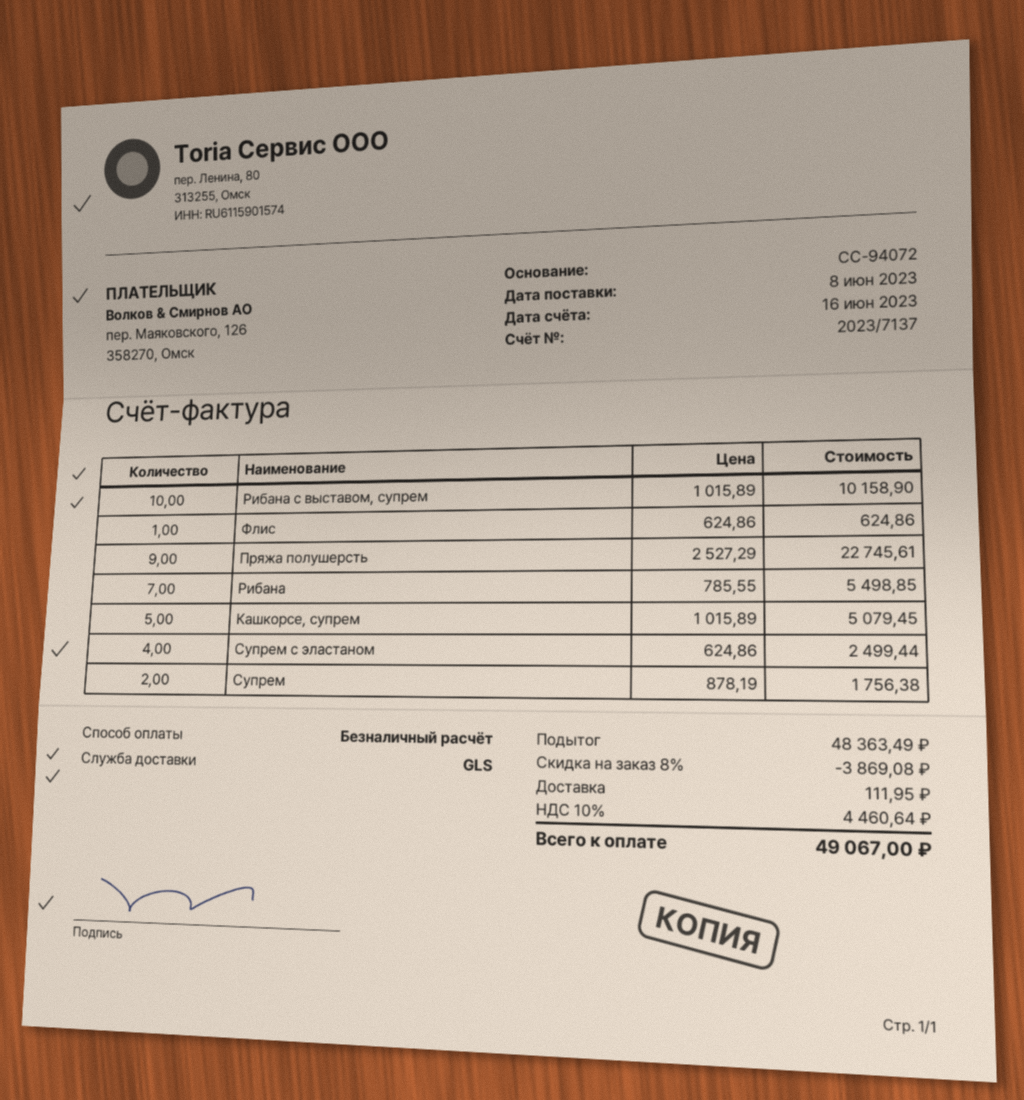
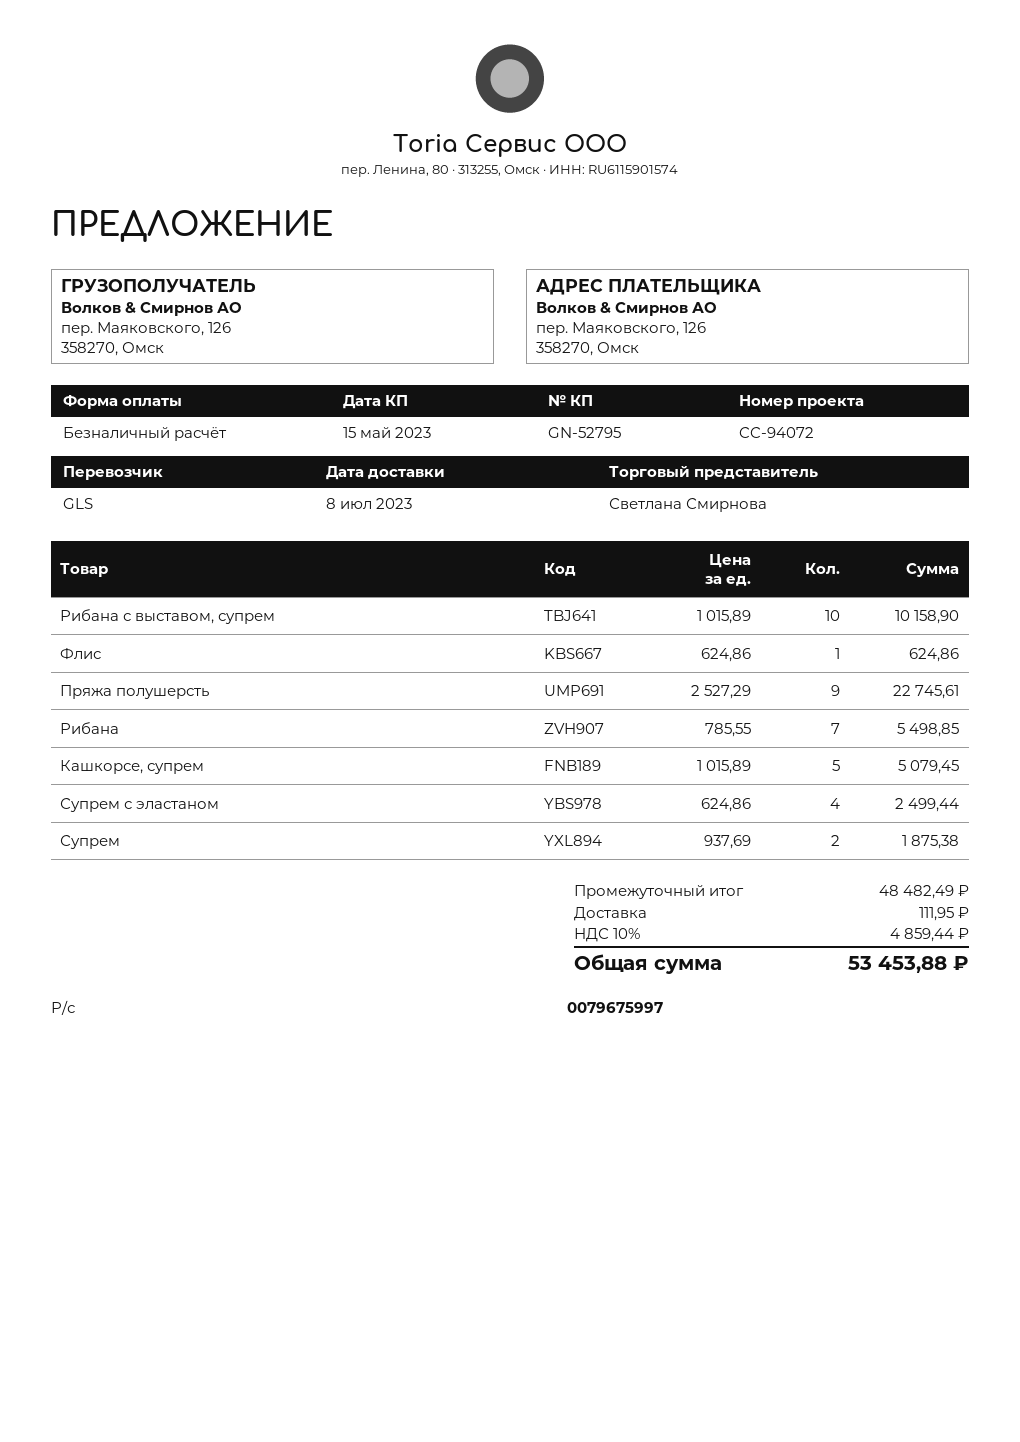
delivery date: 2023-06-08 -> 2023-07-08
Супрем: 2 x 878.19 = 1756.38 -> 2 x 937.69 = 1875.38
subtotal: 48363.49 -> 48482.49
discount: 8% = 3869.08 -> none
tax: 10% = 4460.64 -> 10% = 4859.44
total: 49067.00 -> 53453.88

